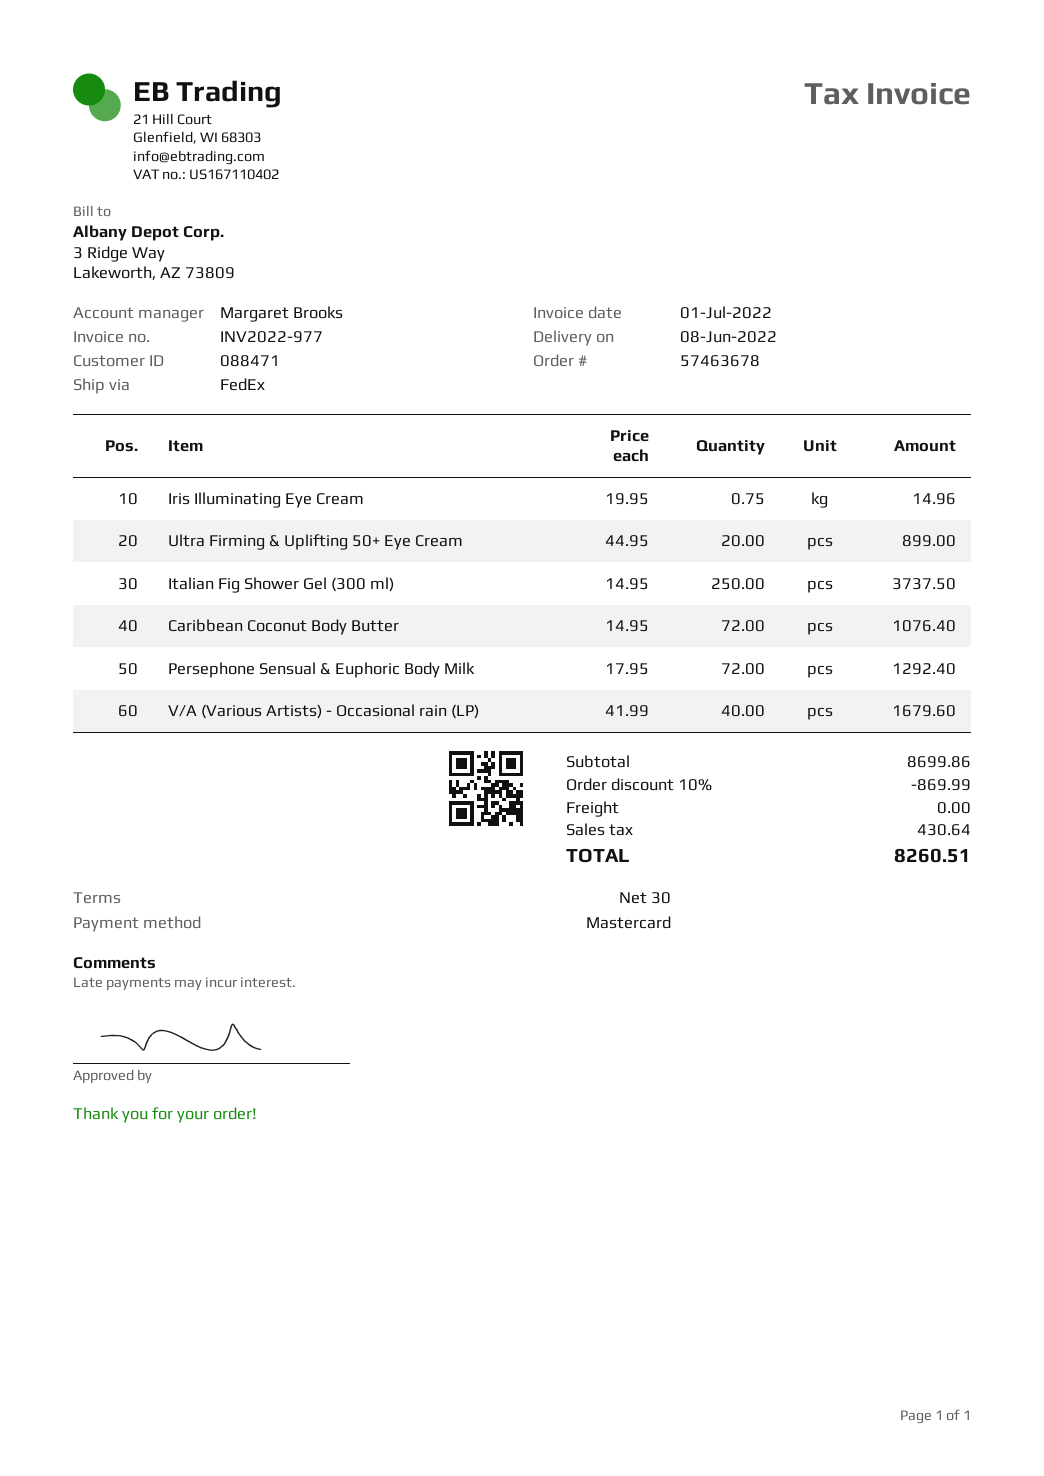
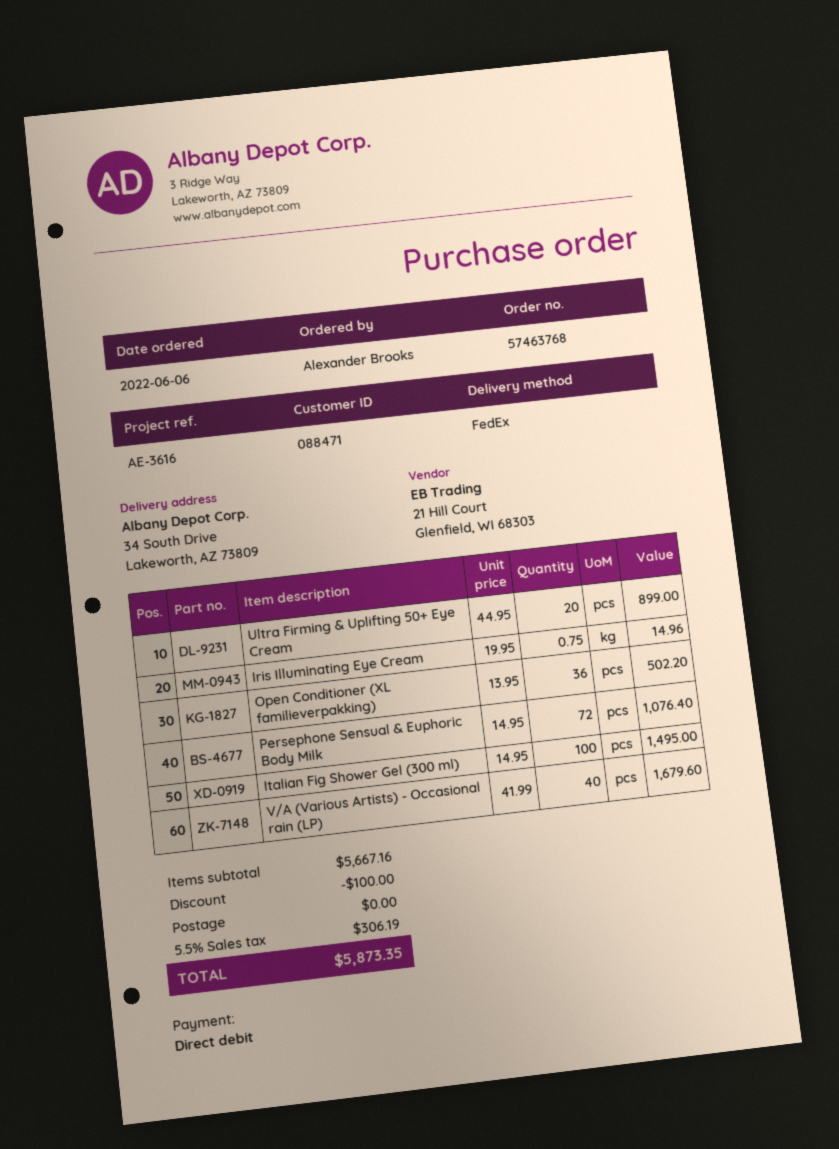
order number: 57463678 -> 57463768
payment method: Mastercard -> direct debit
Italian Fig Shower Gel (300 ml): 250 x 14.95 = 3737.50 -> 100 x 14.95 = 1495.00
Caribbean Coconut Body Butter: 72 x 14.95 = 1076.40 -> none
Persephone Sensual & Euphoric Body Milk: 72 x 17.95 = 1292.40 -> 72 x 14.95 = 1076.40
Open Conditioner (XL familieverpakking): none -> 36 x 13.95 = 502.20
subtotal: 8699.86 -> 5667.16
discount: 869.99 -> 100.00
tax: 430.64 -> 306.19
total: 8260.51 -> 5873.35

